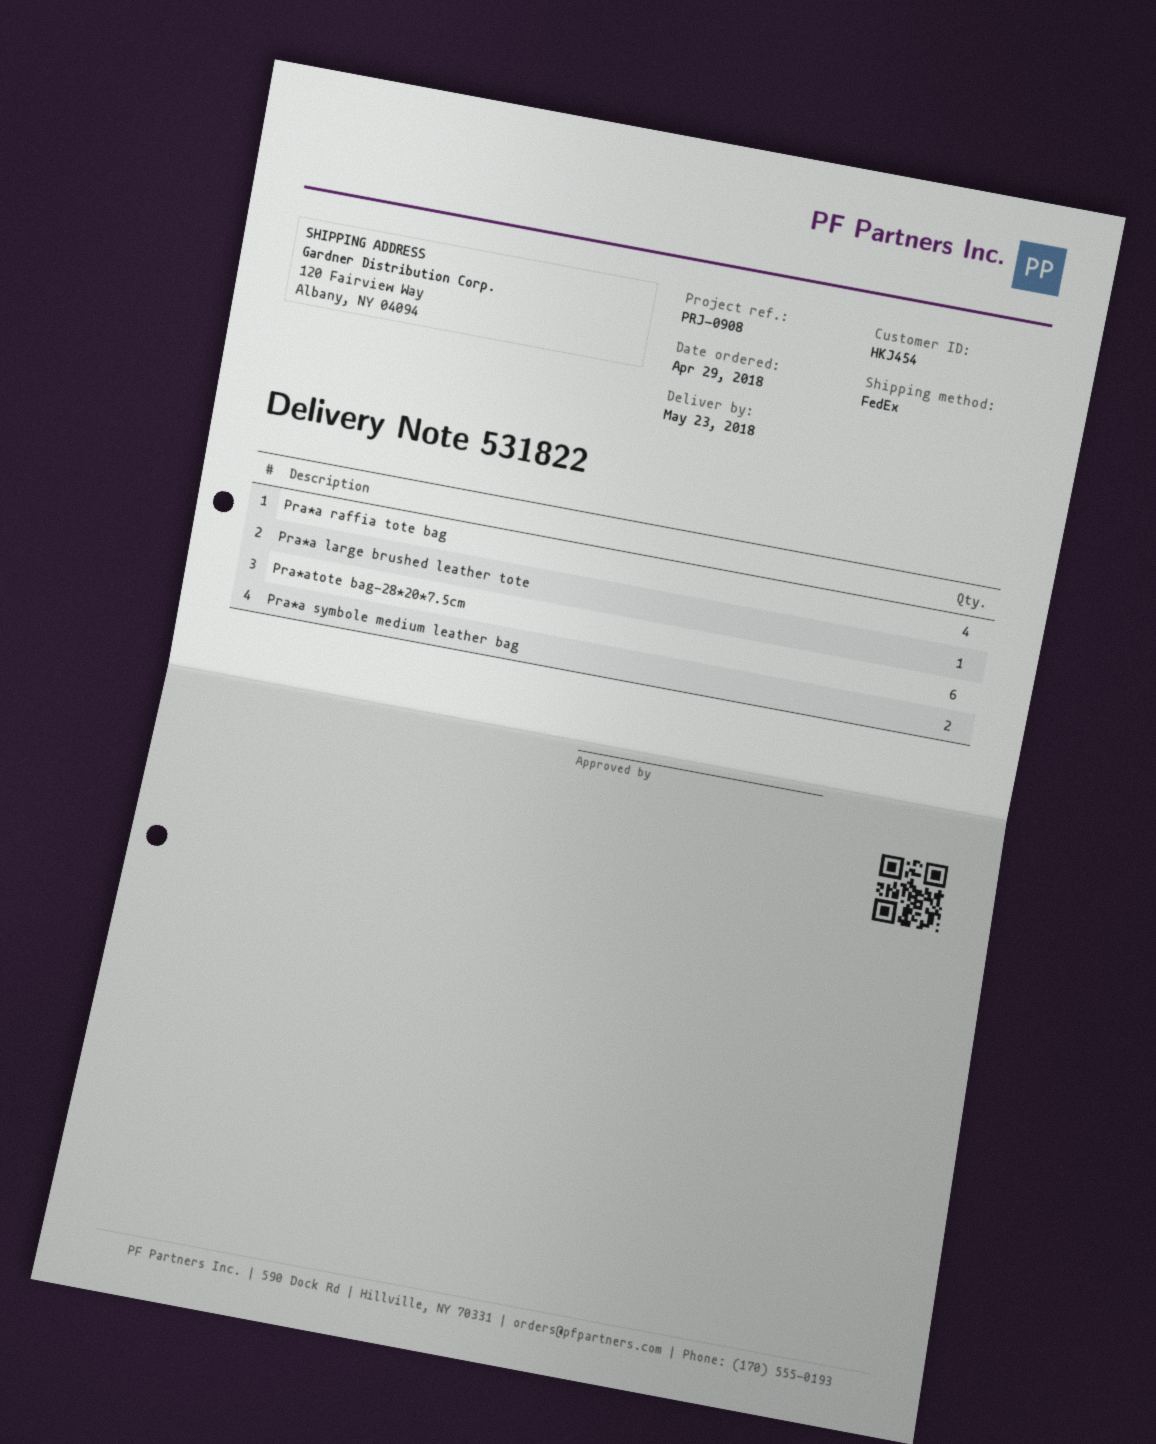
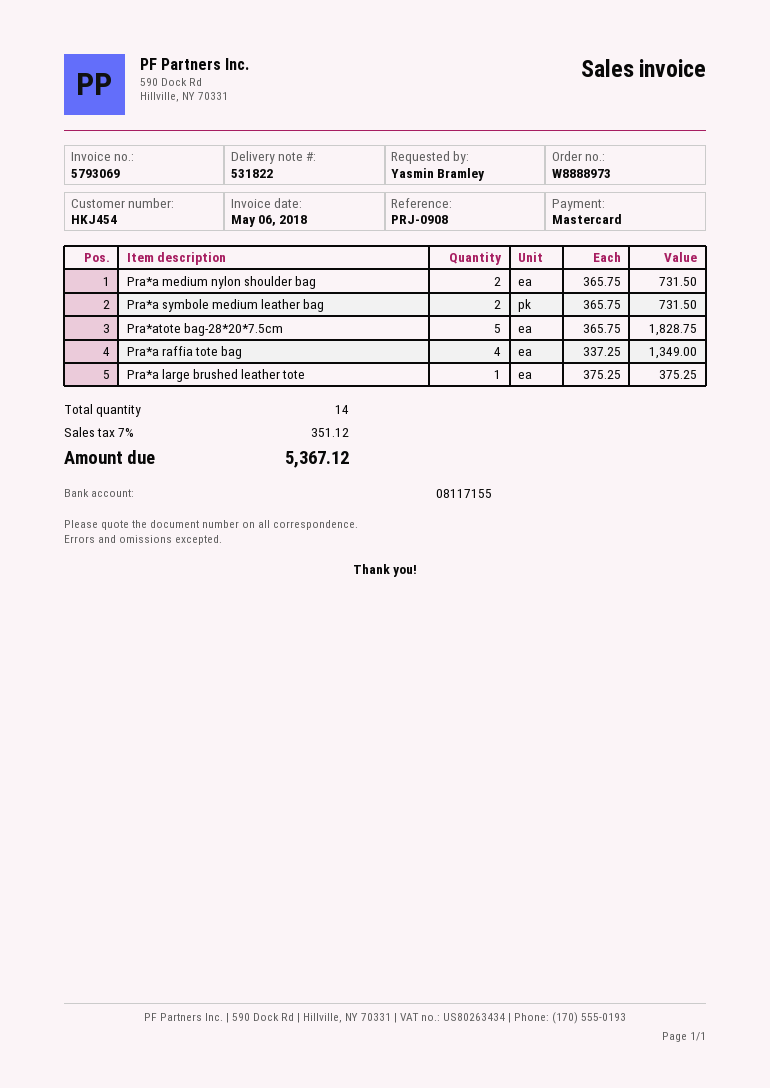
Pra*atote bag-28*20*7.5cm: 6 -> 5
Pra*a medium nylon shoulder bag: none -> 2

